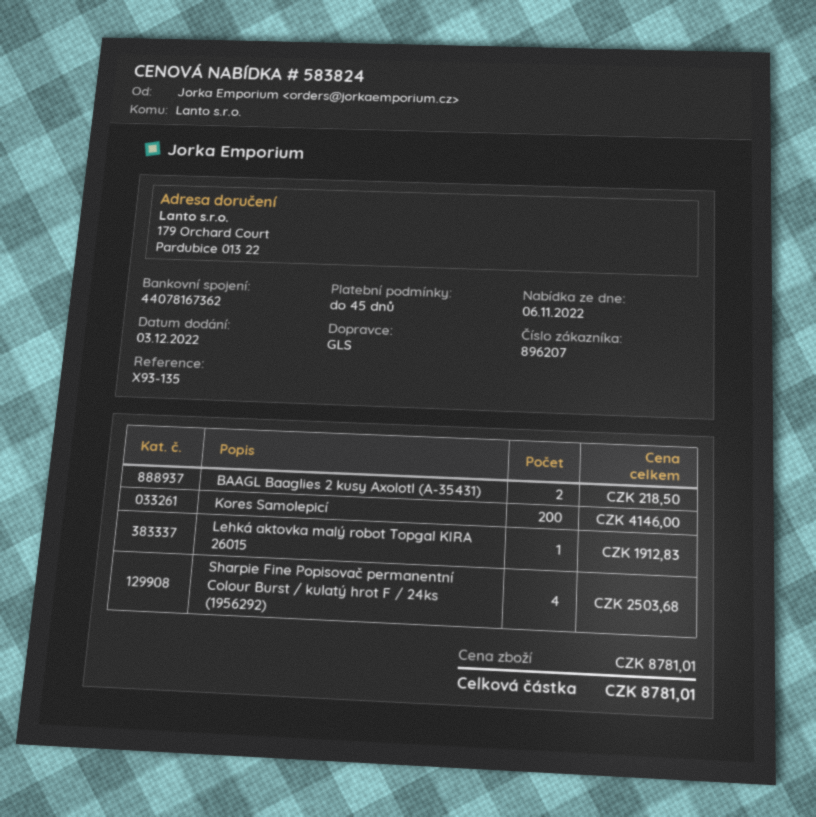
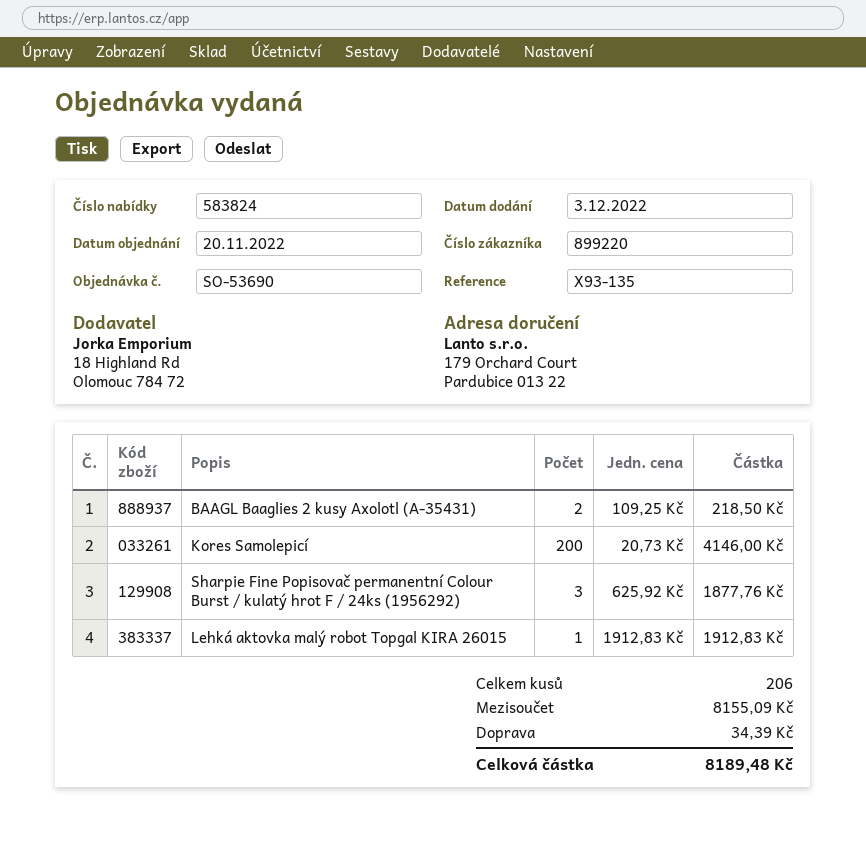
customer number: 896207 -> 899220
Sharpie Fine Popisovač permanentní Colour Burst / kulatý hrot F / 24ks (1956292): 4 for 2503.68 -> 3 for 1877.76
subtotal: 8781.01 -> 8155.09
shipping: none -> 34.39
total: 8781.01 -> 8189.48

